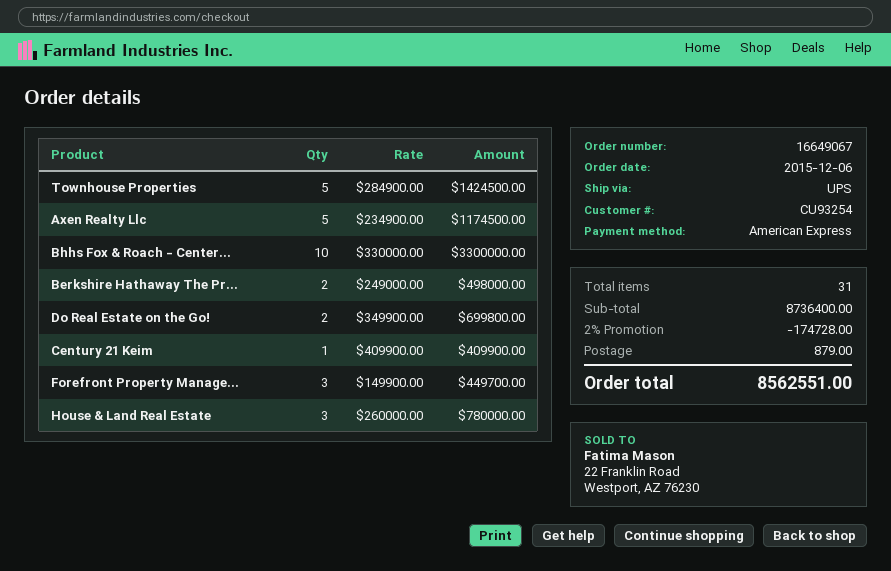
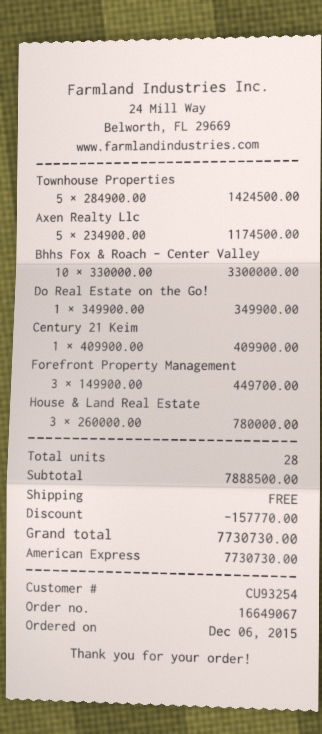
Berkshire Hathaway The Pr...: 2 x 249000.00 = 498000.00 -> none
Do Real Estate on the Go!: 2 x 349900.00 = 699800.00 -> 1 x 349900.00 = 349900.00
total quantity: 31 -> 28
subtotal: 8736400.00 -> 7888500.00
discount: 174728.00 -> 157770.00
shipping: 879.00 -> 0.00
total: 8562551.00 -> 7730730.00

